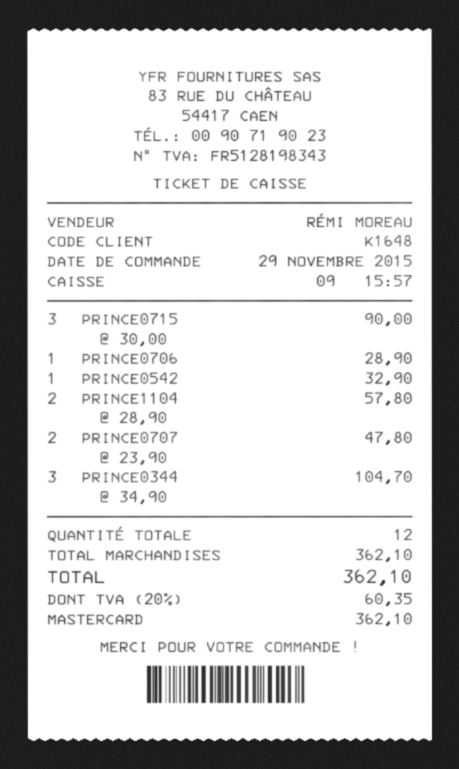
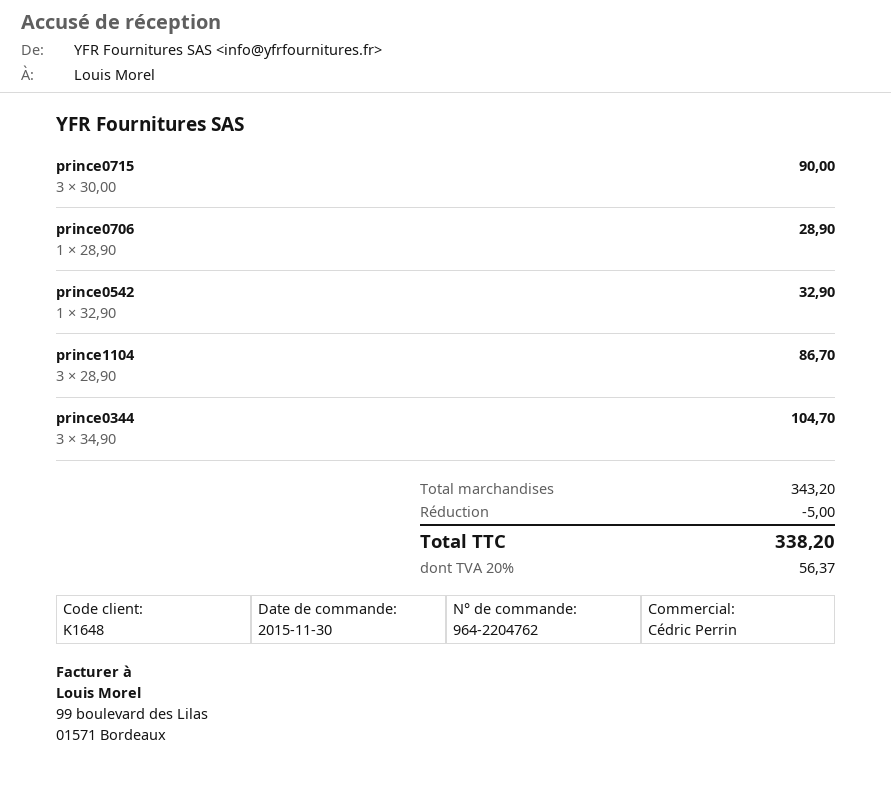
order date: 2015-11-29 -> 2015-11-30
sales rep: RÉMI MOREAU -> Cédric Perrin
PRINCE1104: 2 x 28.90 = 57.80 -> 3 x 28.90 = 86.70
PRINCE0707: 2 x 23.90 = 47.80 -> none
subtotal: 362.10 -> 343.20
discount: none -> 5.00
tax: 20% = 60.35 -> 20% = 56.37
total: 362.10 -> 338.20

